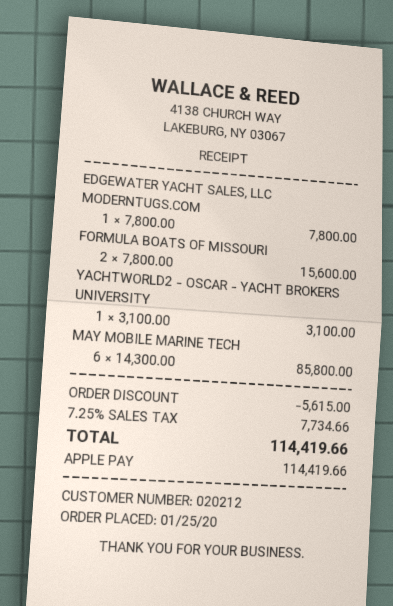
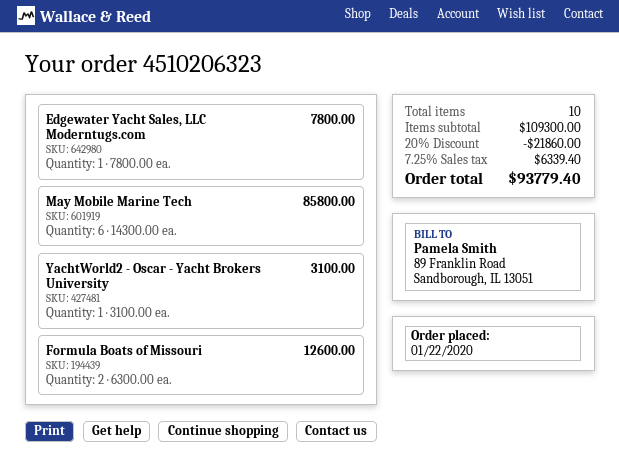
order date: 2020-01-25 -> 2020-01-22
FORMULA BOATS OF MISSOURI: 2 x 7800.00 = 15600.00 -> 2 x 6300.00 = 12600.00
discount: 5615.00 -> 21860.00
tax: 7.25% = 7734.66 -> 7.25% = 6339.40
total: 114419.66 -> 93779.40

